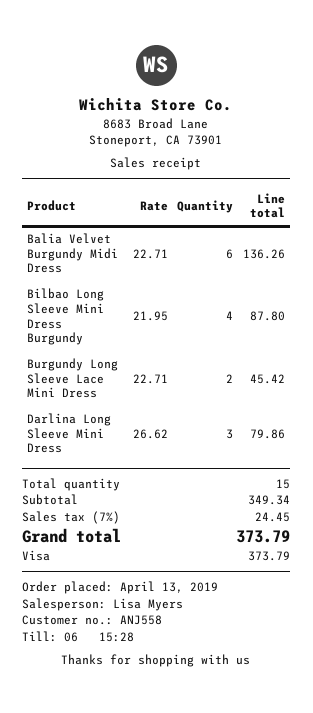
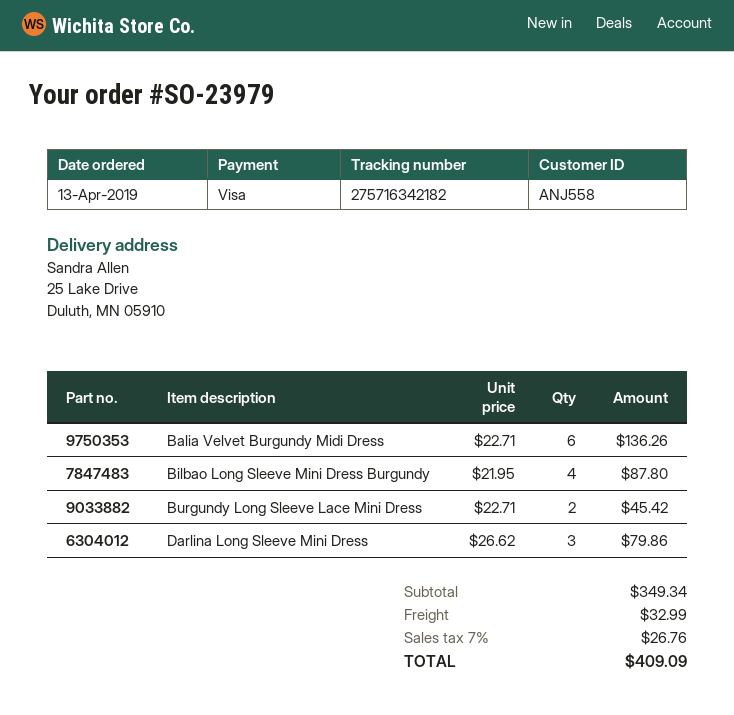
shipping: none -> 32.99
tax: 7% = 24.45 -> 7% = 26.76
total: 373.79 -> 409.09

